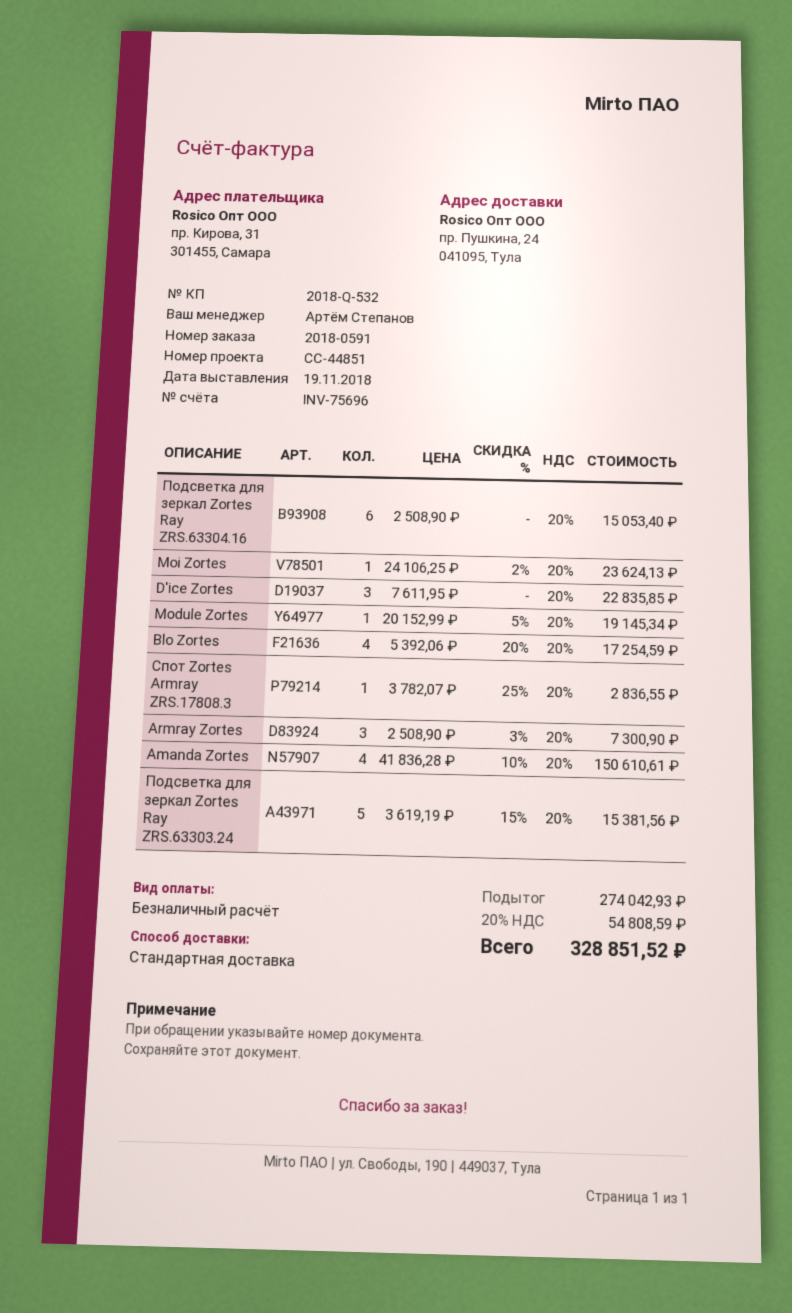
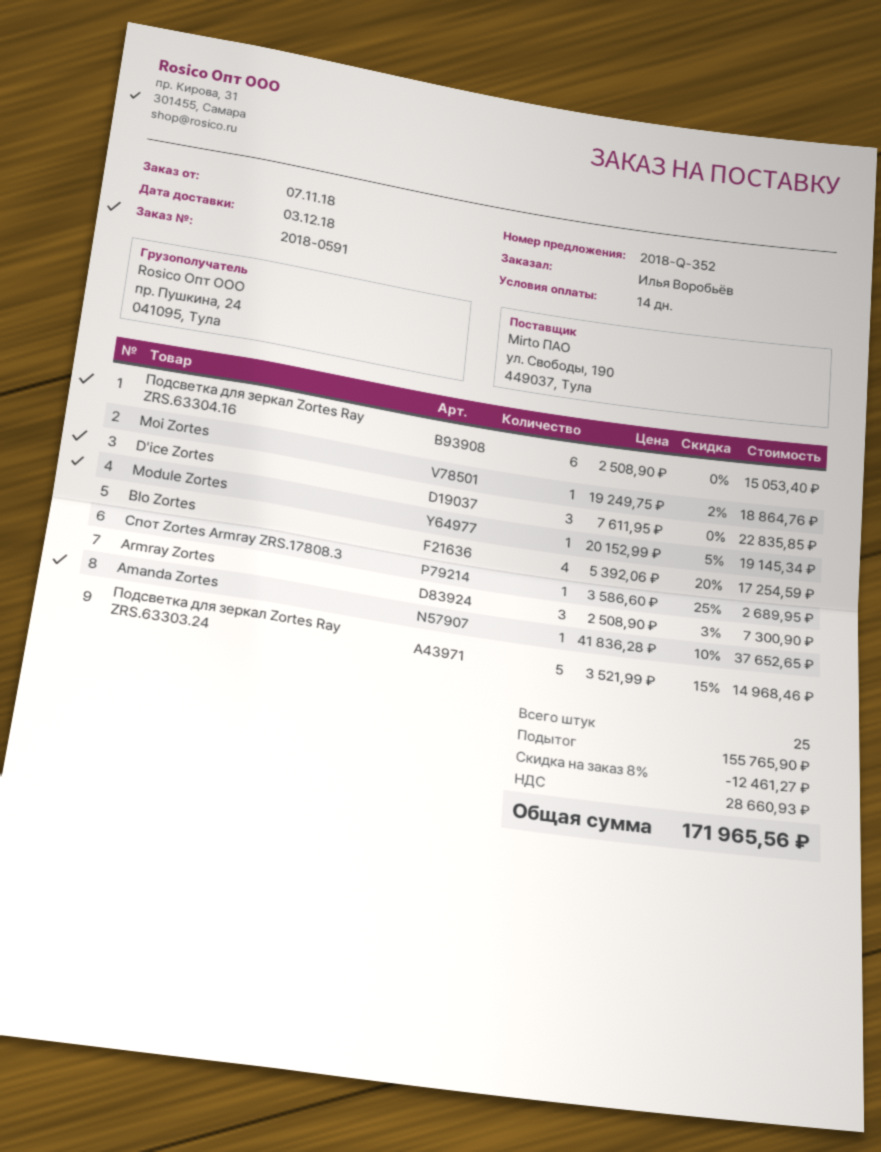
quote number: 2018-Q-532 -> 2018-Q-352
Moi Zortes: 1 x 24106.25 - 2% = 23624.13 -> 1 x 19249.75 - 2% = 18864.76
Спот Zortes Armray ZRS.17808.3: 1 x 3782.07 - 25% = 2836.55 -> 1 x 3586.60 - 25% = 2689.95
Amanda Zortes: 4 x 41836.28 - 10% = 150610.61 -> 1 x 41836.28 - 10% = 37652.65
Подсветка для зеркал Zortes Ray ZRS.63303.24: 5 x 3619.19 - 15% = 15381.56 -> 5 x 3521.99 - 15% = 14968.46
subtotal: 274042.93 -> 155765.90
discount: none -> 8% = 12461.27
tax: 54808.59 -> 28660.93
total: 328851.52 -> 171965.56

